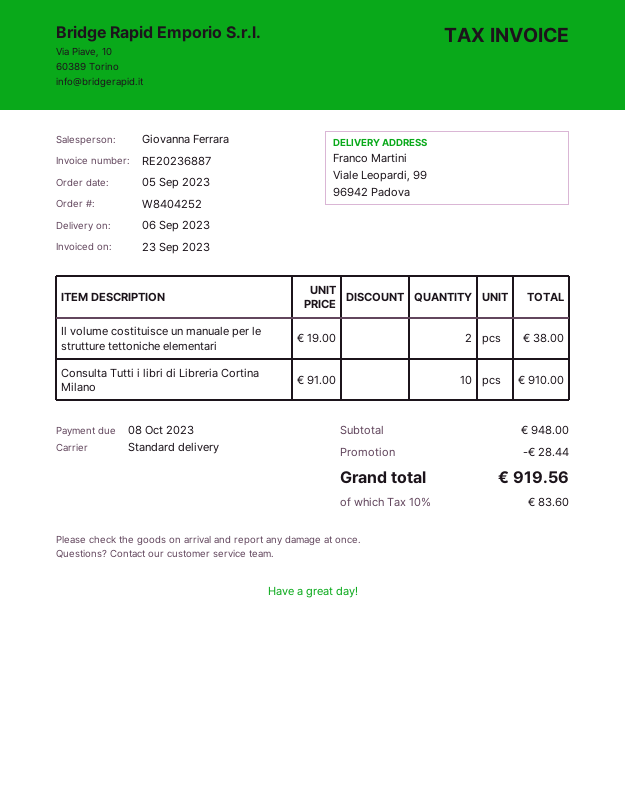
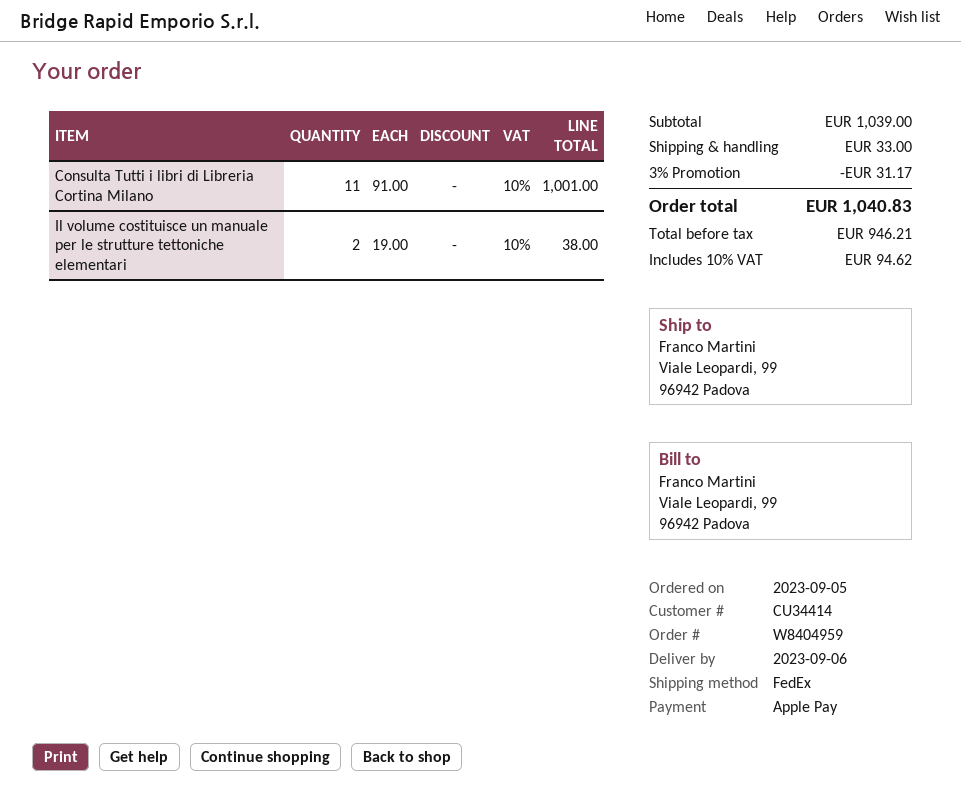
order number: W8404252 -> W8404959
shipping method: standard -> FedEx
Consulta Tutti i libri di Libreria Cortina Milano: 10 x 91.00 = 910.00 -> 11 x 91.00 = 1001.00
subtotal: 948.00 -> 1039.00
discount: 28.44 -> 31.17
shipping: none -> 33.00
tax: 10% = 83.60 -> 10% = 94.62
total: 919.56 -> 1040.83

